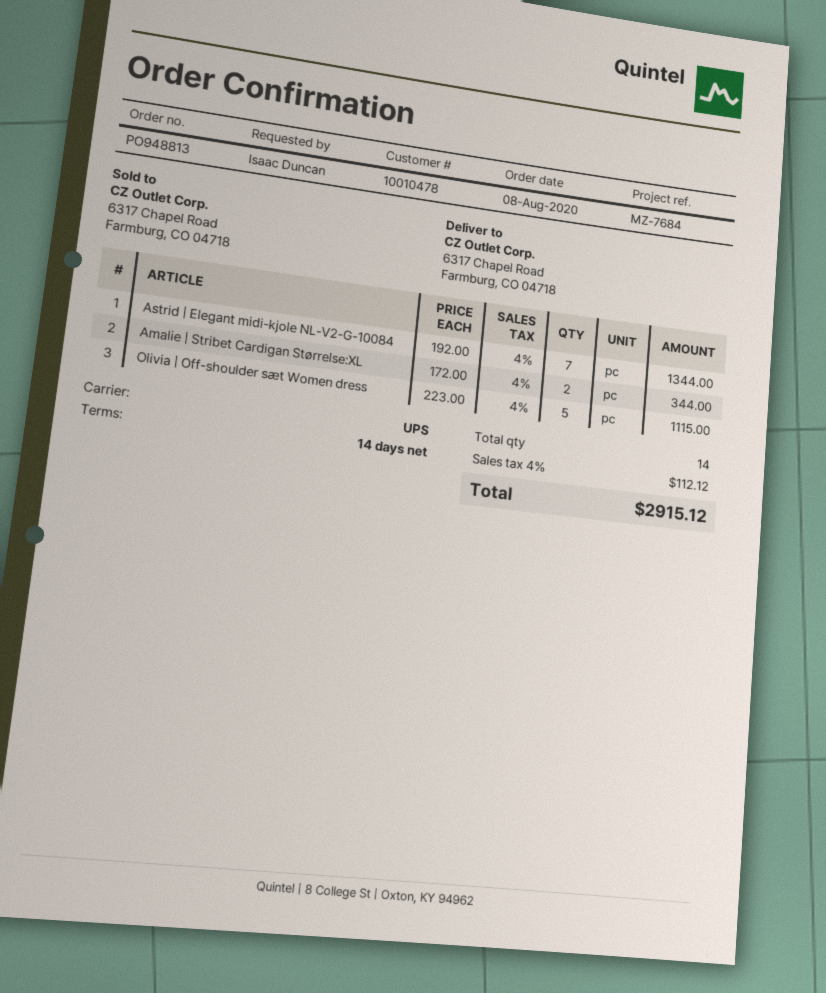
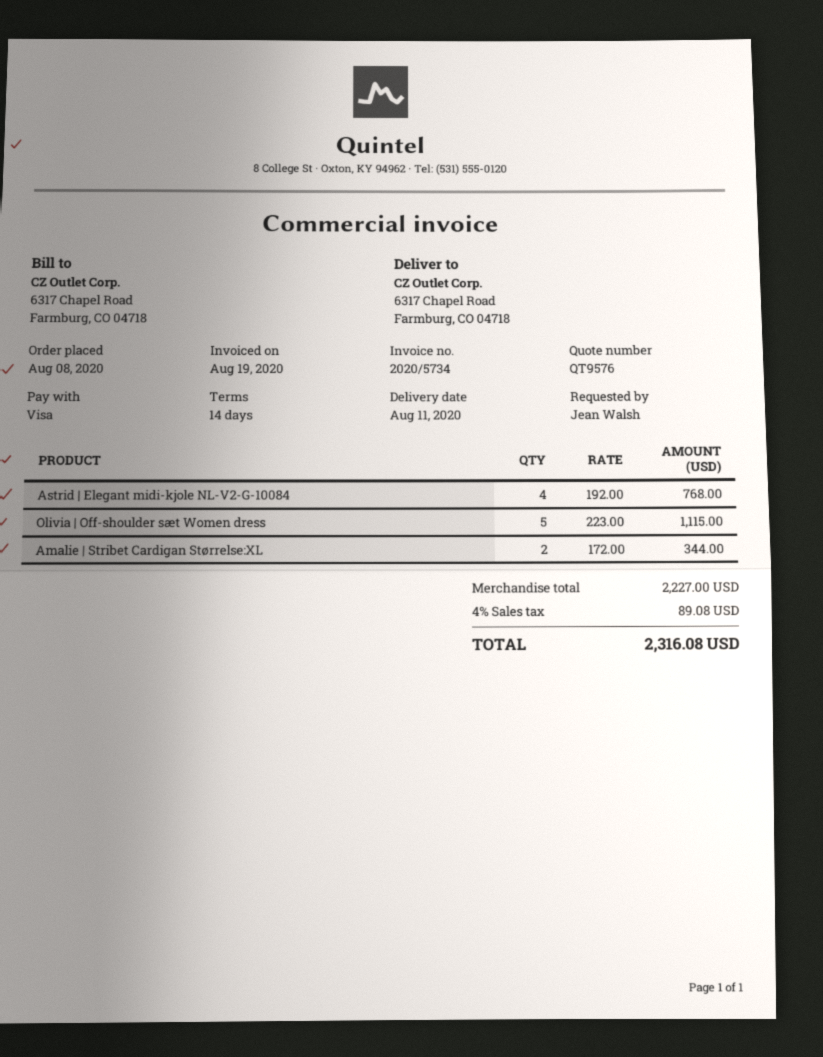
ordered by: Isaac Duncan -> Jean Walsh
Astrid | Elegant midi-kjole NL-V2-G-10084: 7 x 192.00 = 1344.00 -> 4 x 192.00 = 768.00
tax: 4% = 112.12 -> 4% = 89.08
total: 2915.12 -> 2316.08

